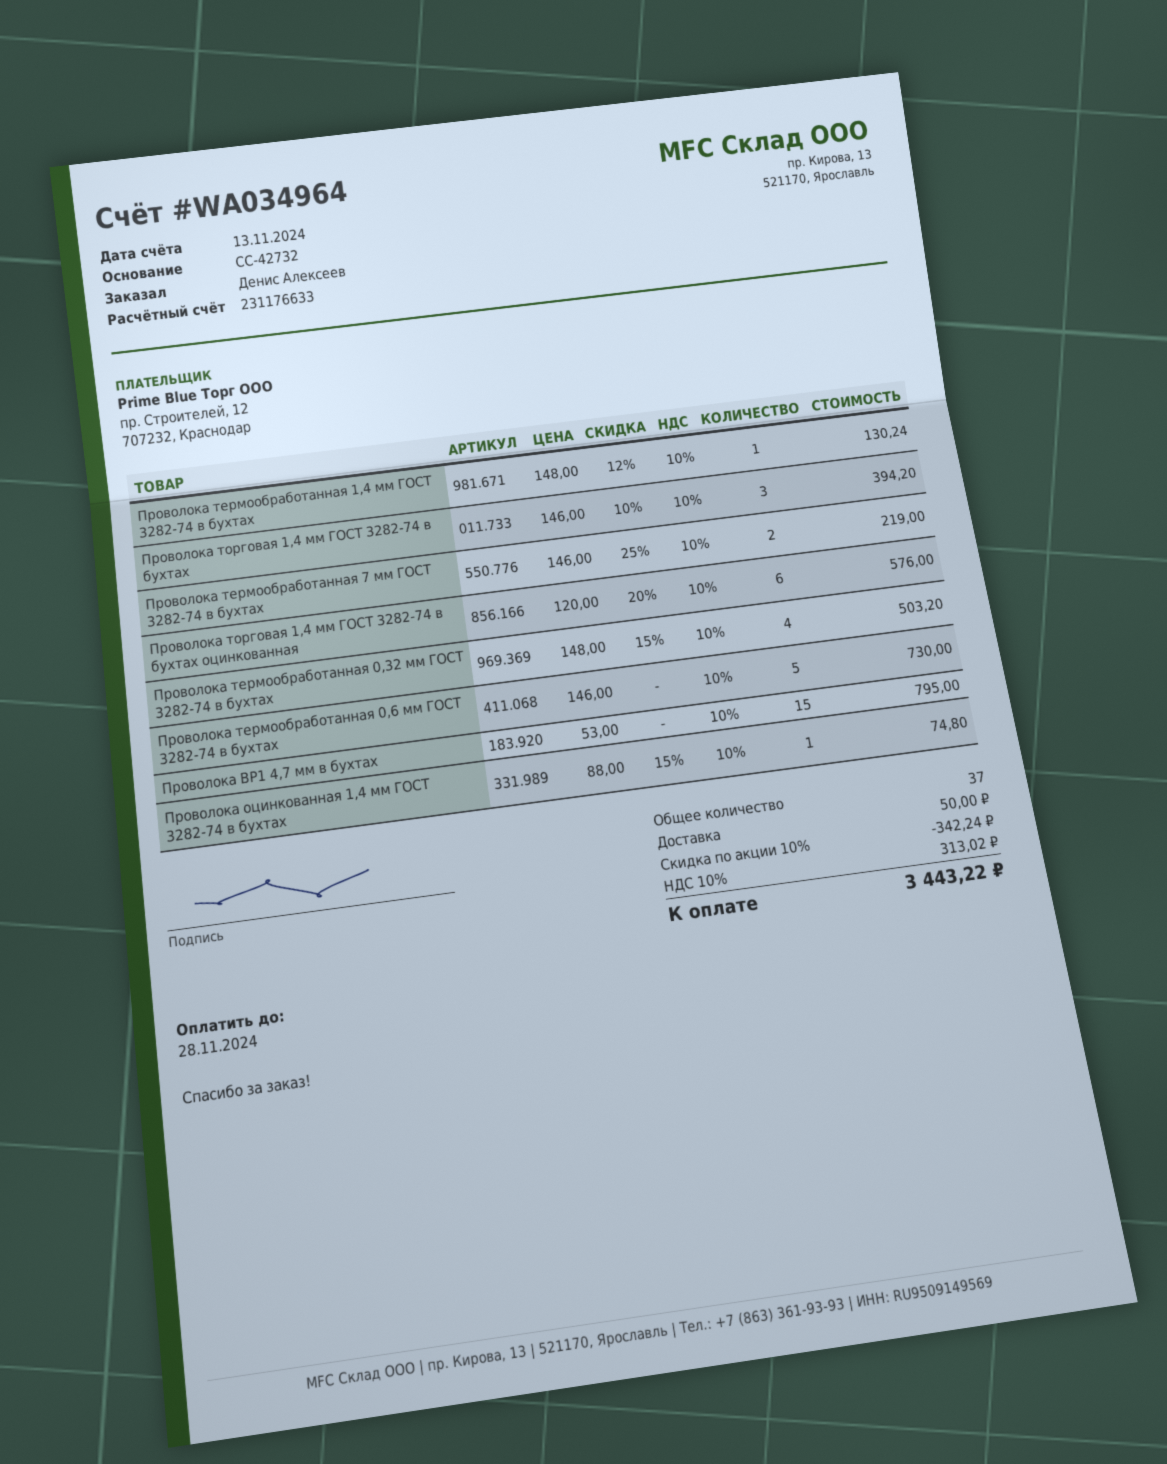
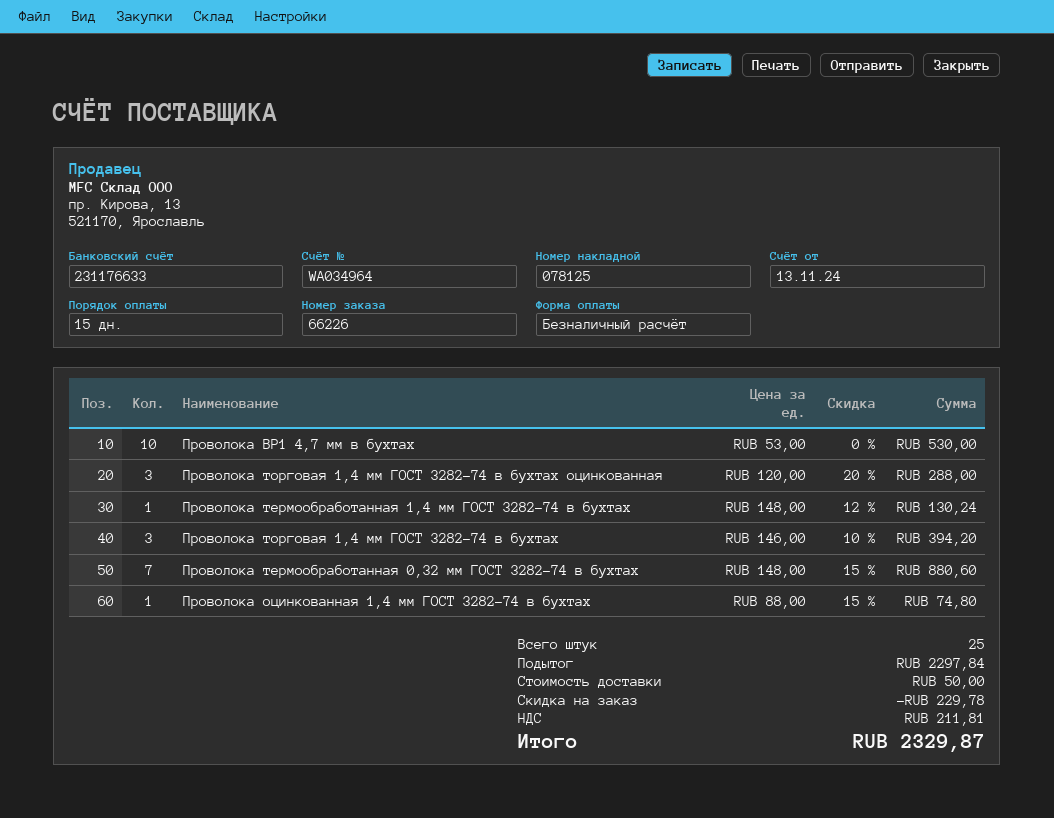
Проволока термообработанная 7 мм ГОСТ 3282-74 в бухтах: 2 x 146.00 - 25% = 219.00 -> none
Проволока торговая 1,4 мм ГОСТ 3282-74 в бухтах оцинкованная: 6 x 120.00 - 20% = 576.00 -> 3 x 120.00 - 20% = 288.00
Проволока термообработанная 0,32 мм ГОСТ 3282-74 в бухтах: 4 x 148.00 - 15% = 503.20 -> 7 x 148.00 - 15% = 880.60
Проволока термообработанная 0,6 мм ГОСТ 3282-74 в бухтах: 5 x 146.00 = 730.00 -> none
Проволока ВР1 4,7 мм в бухтах: 15 x 53.00 = 795.00 -> 10 x 53.00 = 530.00
total quantity: 37 -> 25
discount: 342.24 -> 229.78
tax: 313.02 -> 211.81
total: 3443.22 -> 2329.87

